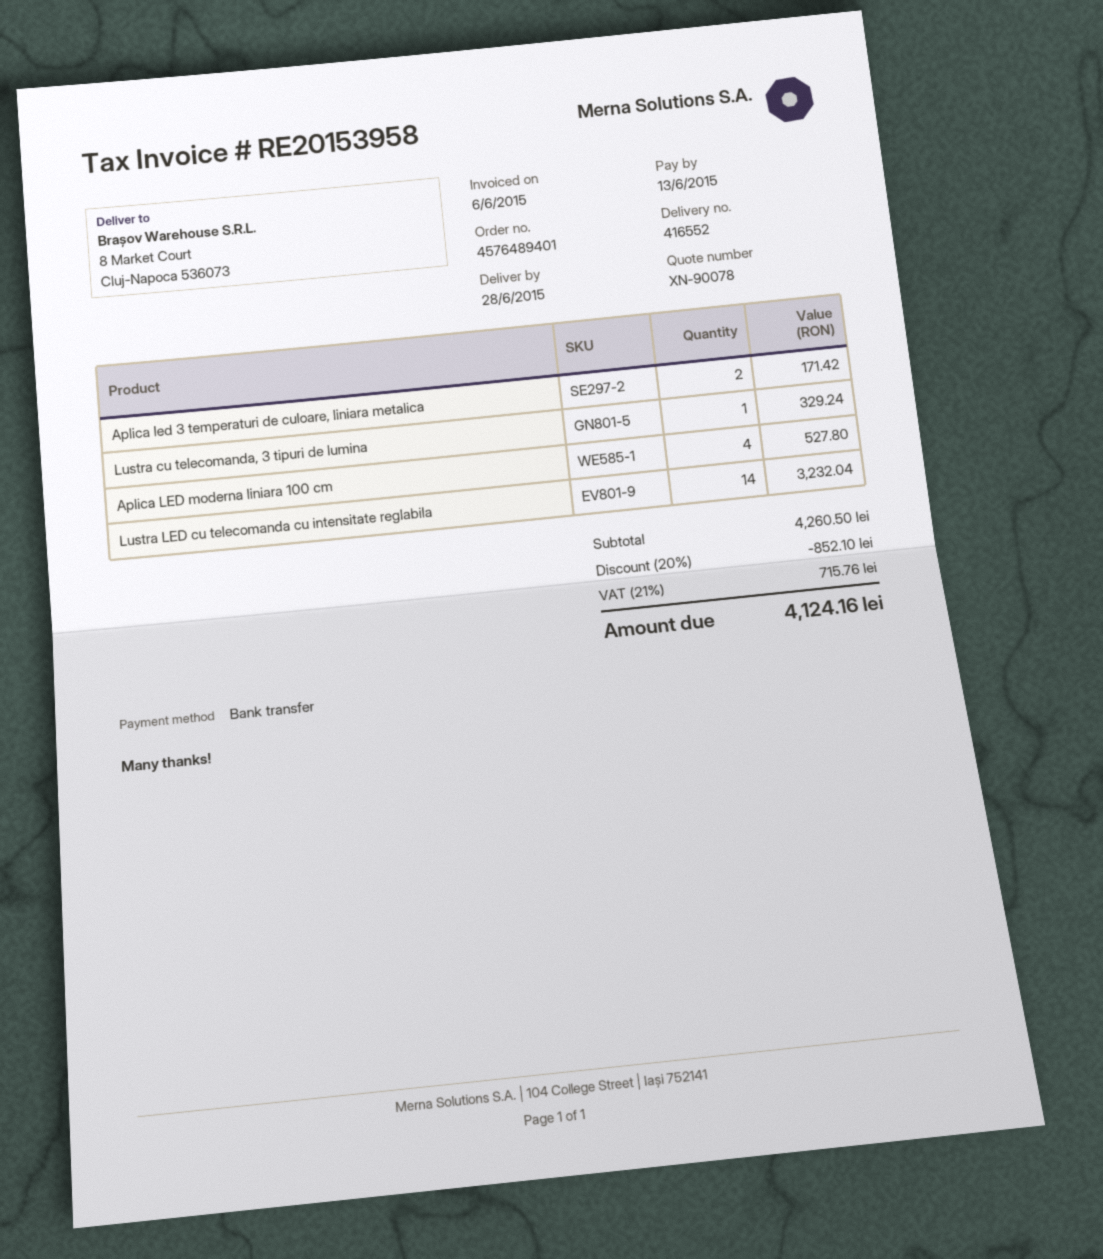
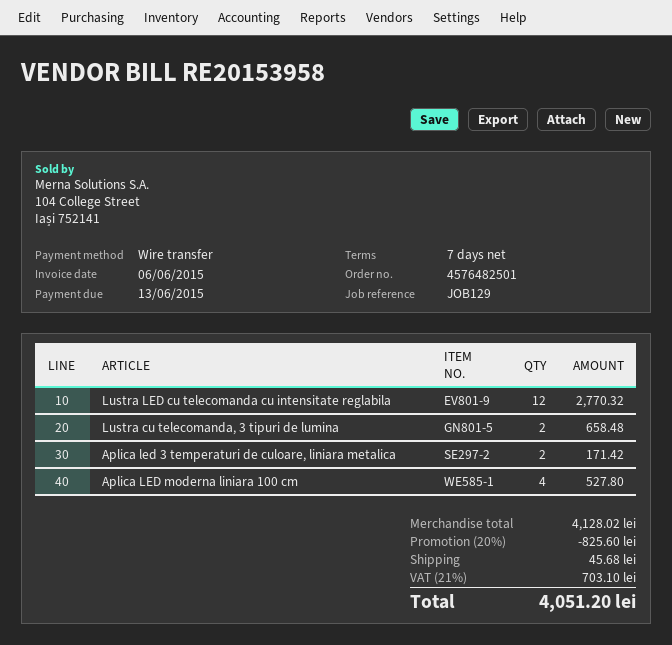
order number: 4576489401 -> 4576482501
Lustra cu telecomanda, 3 tipuri de lumina: 1 for 329.24 -> 2 for 658.48
Lustra LED cu telecomanda cu intensitate reglabila: 14 for 3232.04 -> 12 for 2770.32
subtotal: 4260.50 -> 4128.02
discount: 20% = 852.10 -> 20% = 825.60
shipping: none -> 45.68
tax: 21% = 715.76 -> 21% = 703.10
total: 4124.16 -> 4051.20

